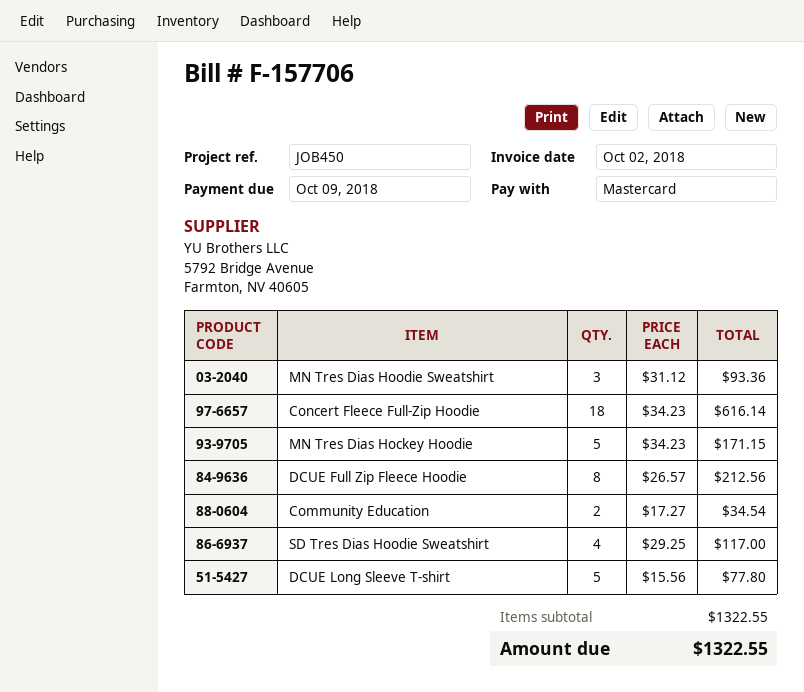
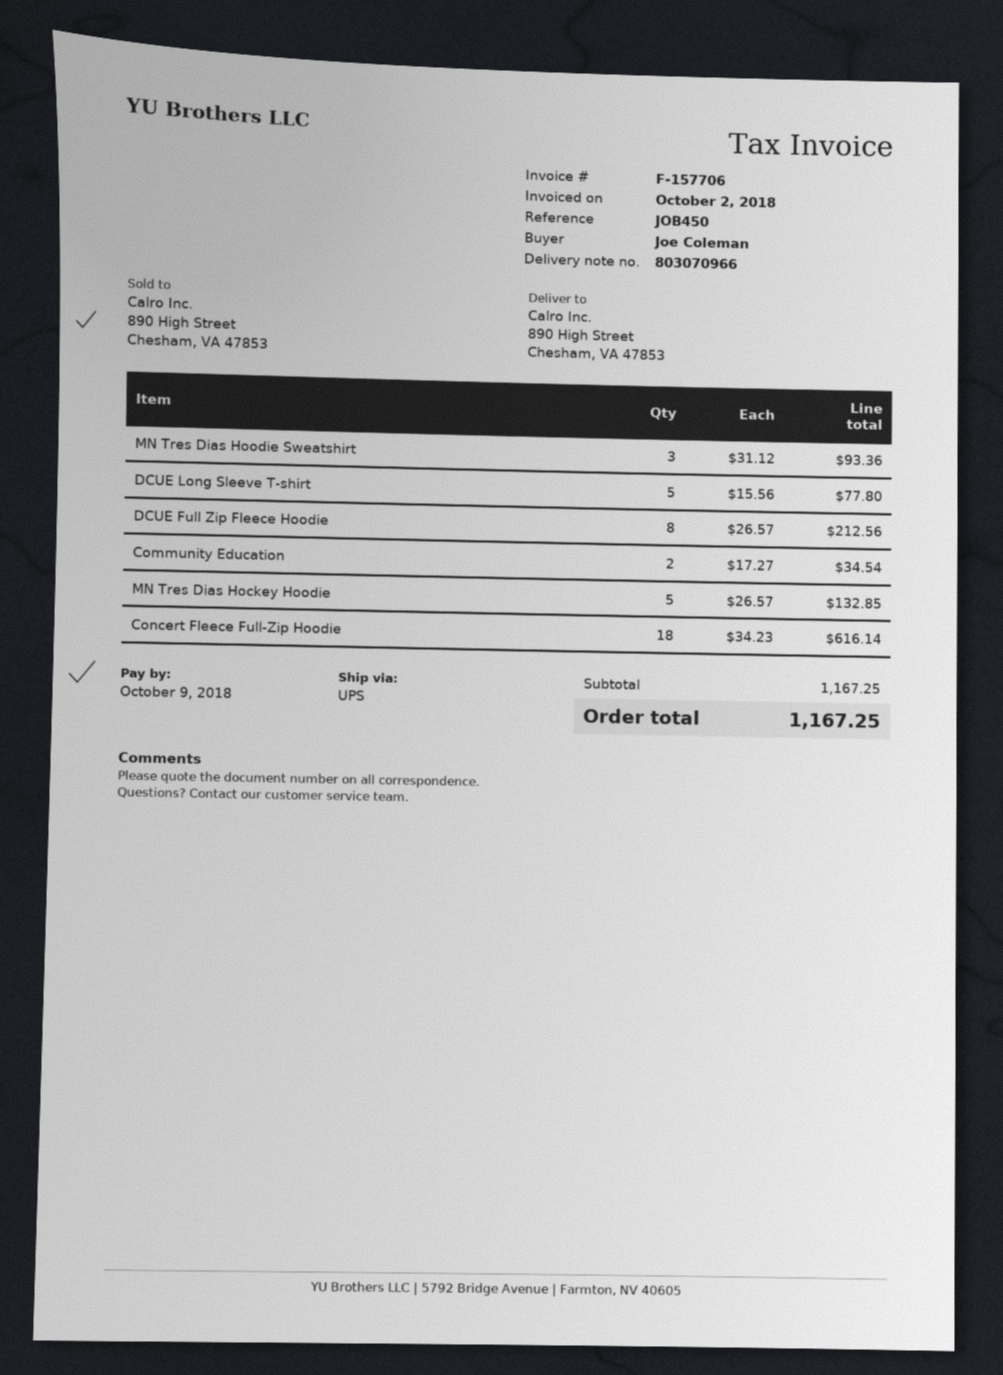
MN Tres Dias Hockey Hoodie: 5 x 34.23 = 171.15 -> 5 x 26.57 = 132.85
SD Tres Dias Hoodie Sweatshirt: 4 x 29.25 = 117.00 -> none
subtotal: 1322.55 -> 1167.25
total: 1322.55 -> 1167.25

